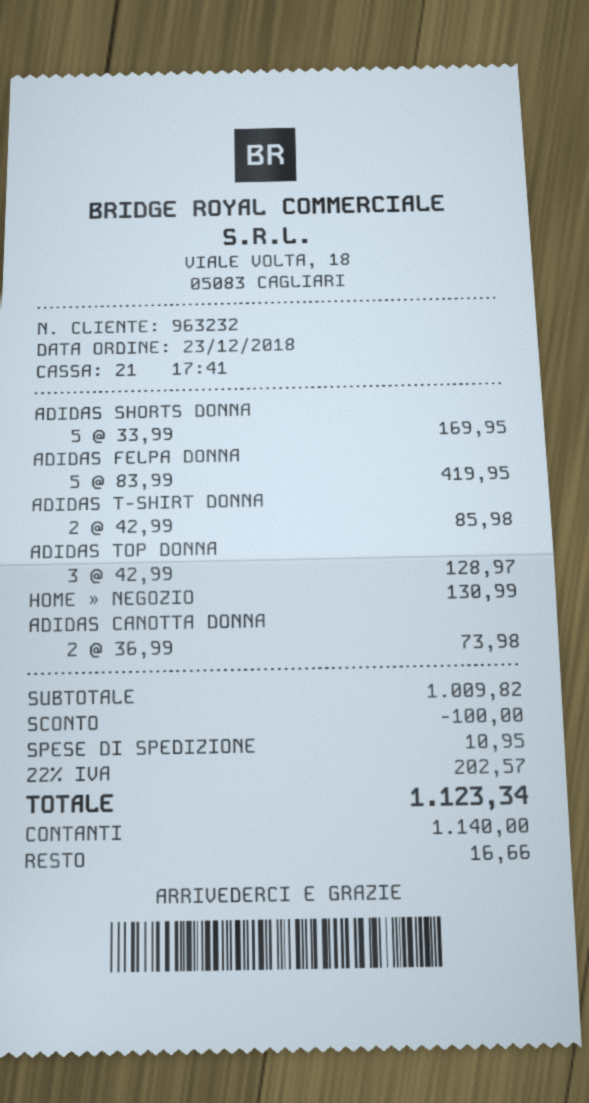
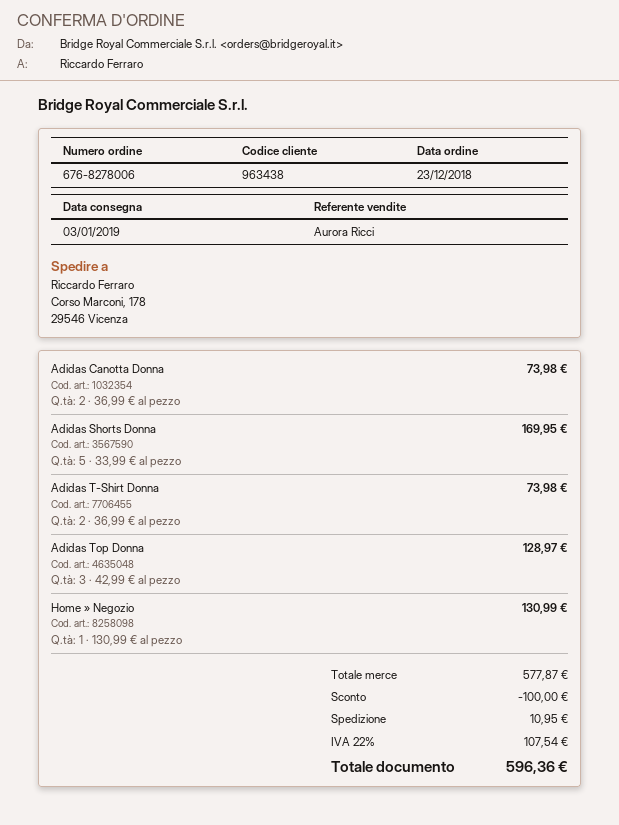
customer number: 963232 -> 963438
ADIDAS FELPA DONNA: 5 x 83.99 = 419.95 -> none
ADIDAS T-SHIRT DONNA: 2 x 42.99 = 85.98 -> 2 x 36.99 = 73.98
subtotal: 1009.82 -> 577.87
tax: 22% = 202.57 -> 22% = 107.54
total: 1123.34 -> 596.36

